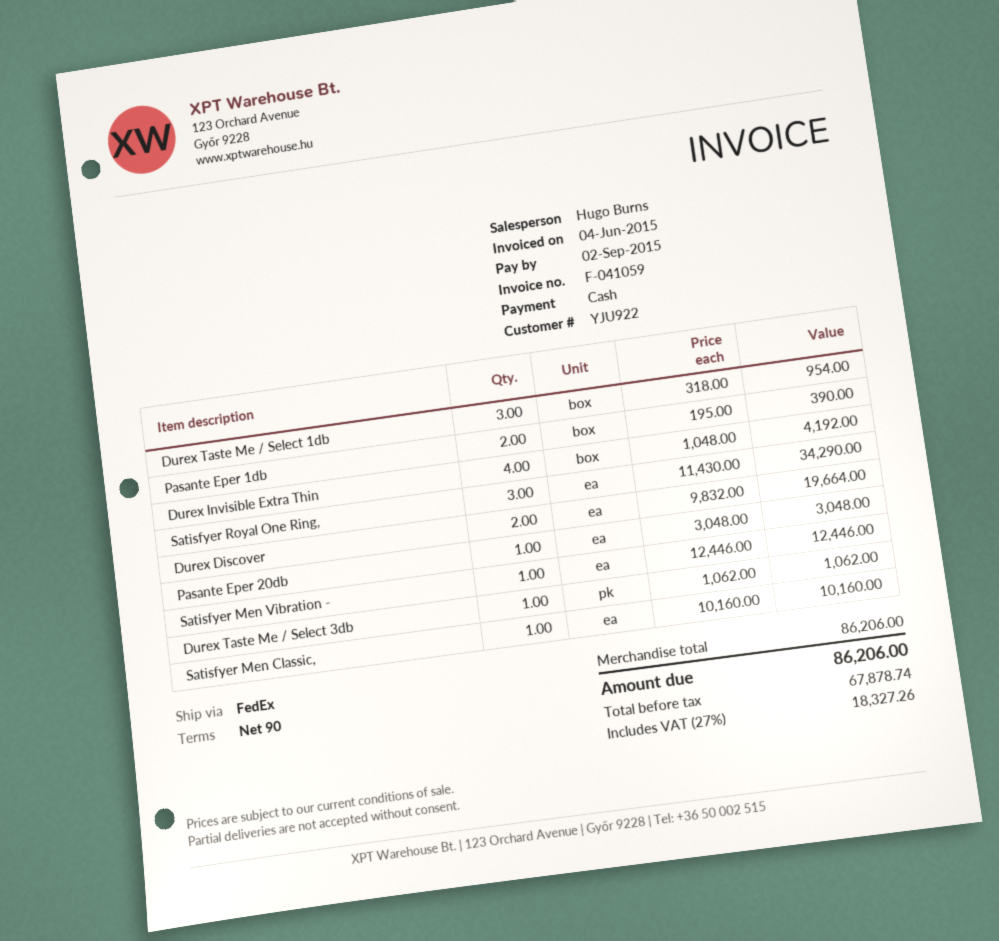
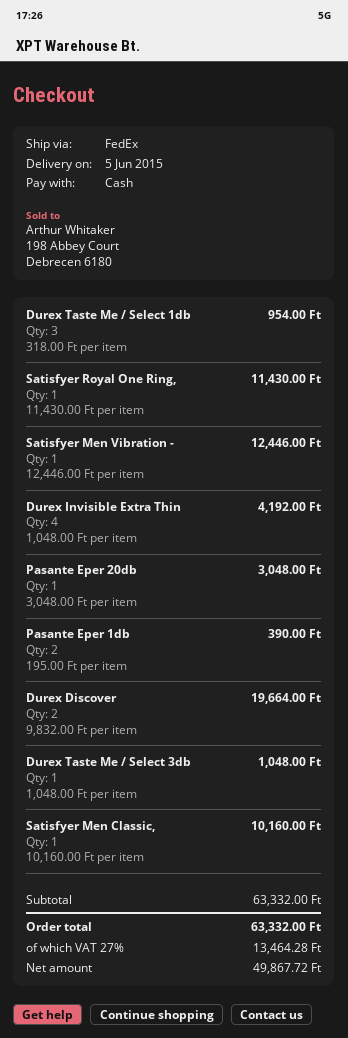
Satisfyer Royal One Ring,: 3 x 11430.00 = 34290.00 -> 1 x 11430.00 = 11430.00
Durex Taste Me / Select 3db: 1 x 1062.00 = 1062.00 -> 1 x 1048.00 = 1048.00
subtotal: 86206.00 -> 63332.00
net: 67878.74 -> 49867.72
tax: 27% = 18327.26 -> 27% = 13464.28
total: 86206.00 -> 63332.00

